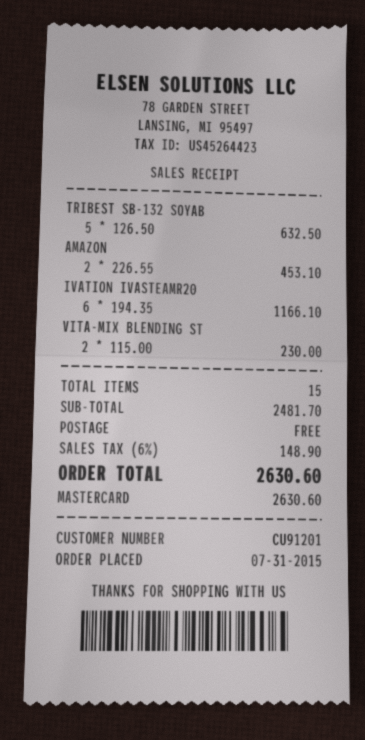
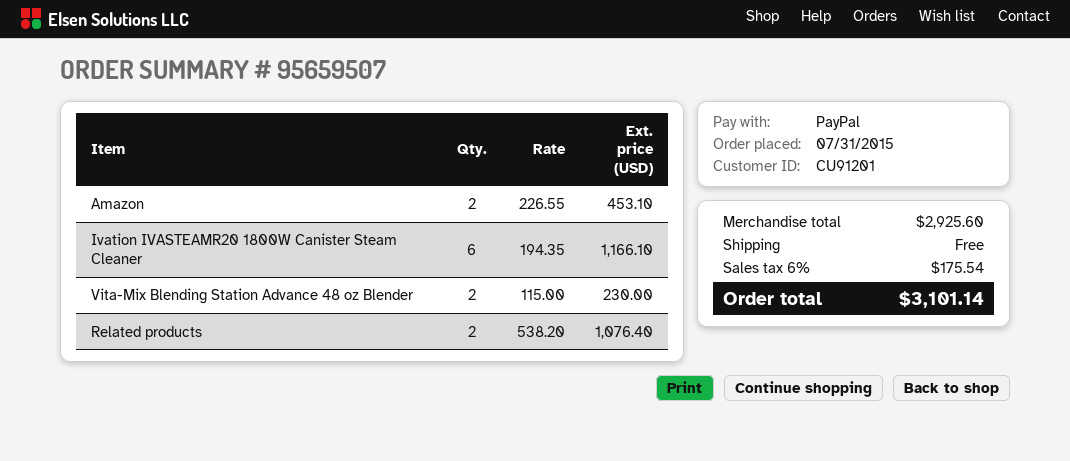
payment method: Mastercard -> PayPal
TRIBEST SB-132 SOYAB: 5 x 126.50 = 632.50 -> none
Related products: none -> 2 x 538.20 = 1076.40
subtotal: 2481.70 -> 2925.60
tax: 6% = 148.90 -> 6% = 175.54
total: 2630.60 -> 3101.14

